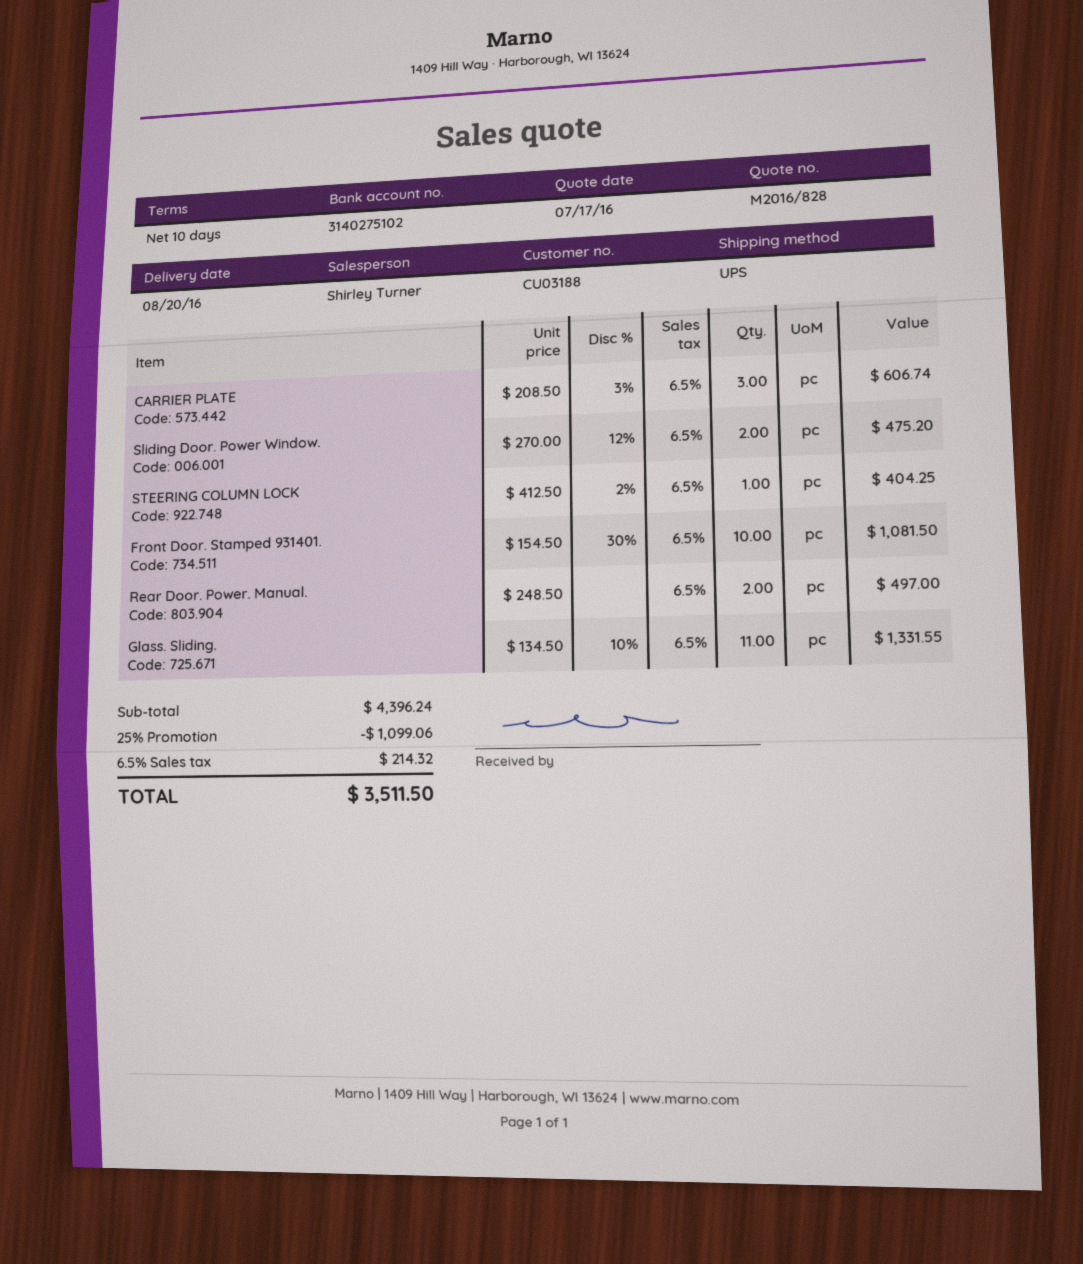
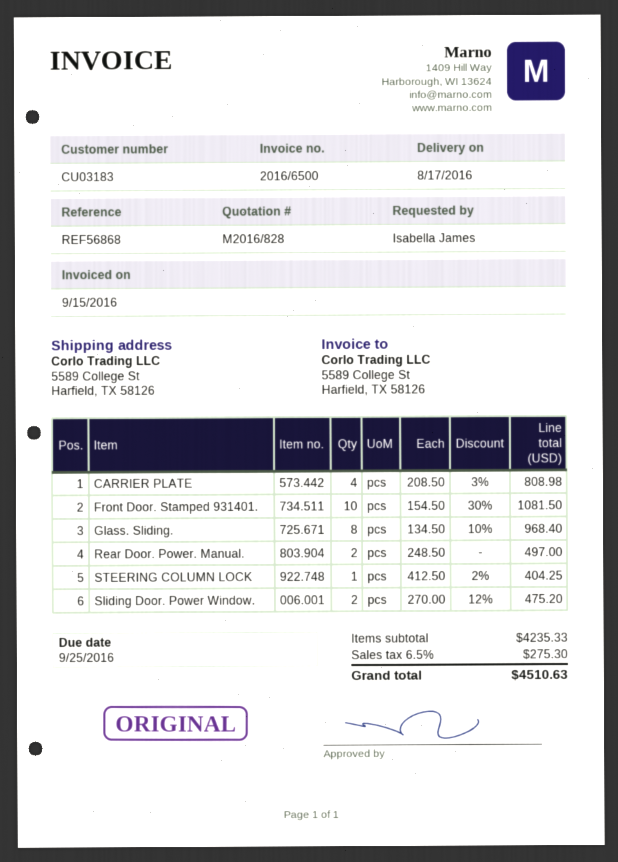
delivery date: 2016-08-20 -> 2016-08-17
customer number: CU03188 -> CU03183
CARRIER PLATE: 3 x 208.50 - 3% = 606.74 -> 4 x 208.50 - 3% = 808.98
Glass. Sliding.: 11 x 134.50 - 10% = 1331.55 -> 8 x 134.50 - 10% = 968.40
subtotal: 4396.24 -> 4235.33
discount: 25% = 1099.06 -> none
tax: 6.5% = 214.32 -> 6.5% = 275.30
total: 3511.50 -> 4510.63

